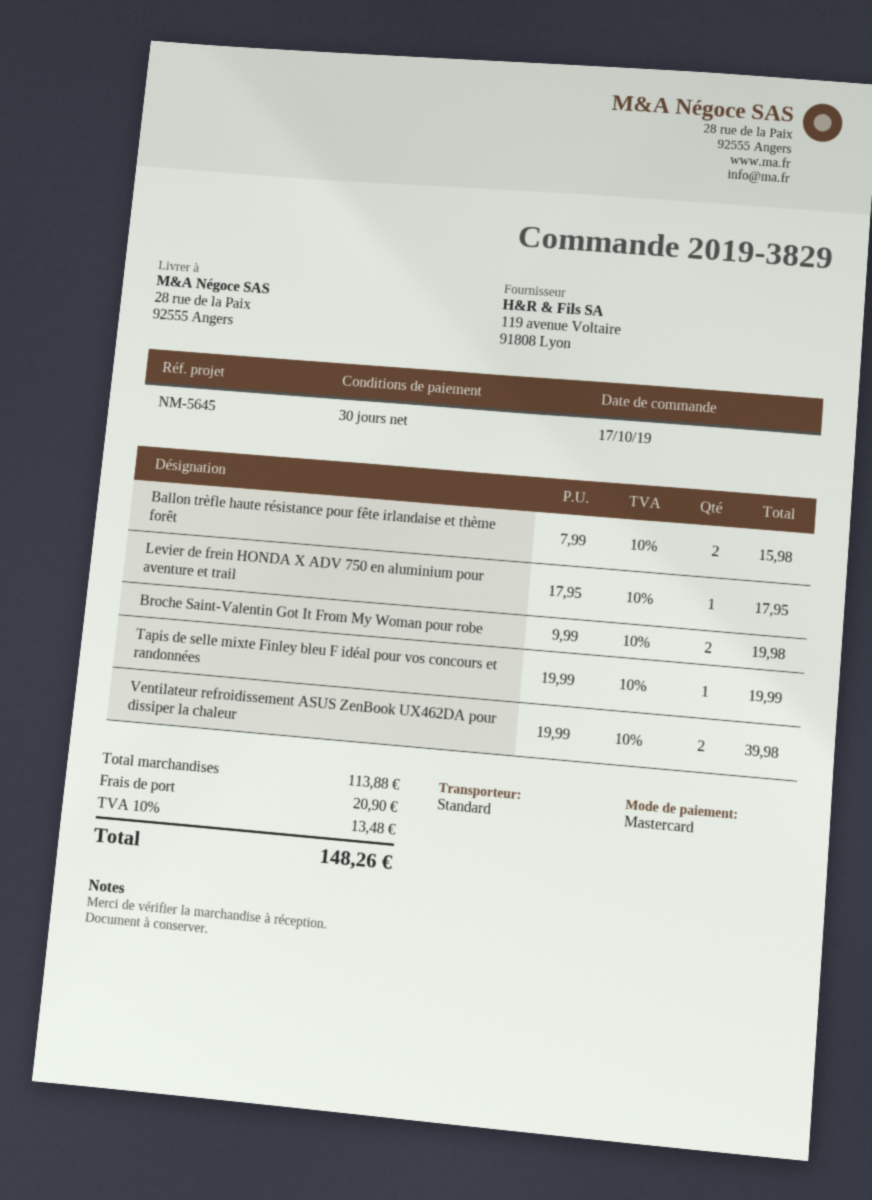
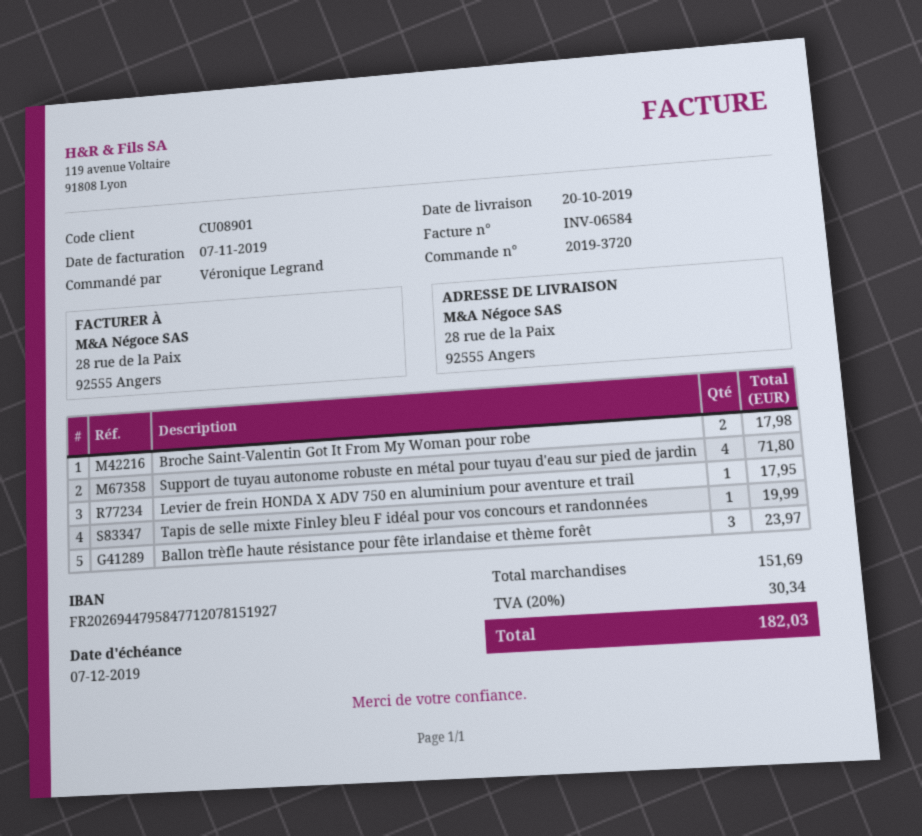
order number: 2019-3829 -> 2019-3720
Ballon trèfle haute résistance pour fête irlandaise et thème forêt: 2 for 15.98 -> 3 for 23.97
Broche Saint-Valentin Got It From My Woman pour robe: 2 for 19.98 -> 2 for 17.98
Ventilateur refroidissement ASUS ZenBook UX462DA pour dissiper la chaleur: 2 for 39.98 -> none
Support de tuyau autonome robuste en métal pour tuyau d'eau sur pied de jardin: none -> 4 for 71.80
subtotal: 113.88 -> 151.69
shipping: 20.90 -> none
tax: 10% = 13.48 -> 20% = 30.34
total: 148.26 -> 182.03

